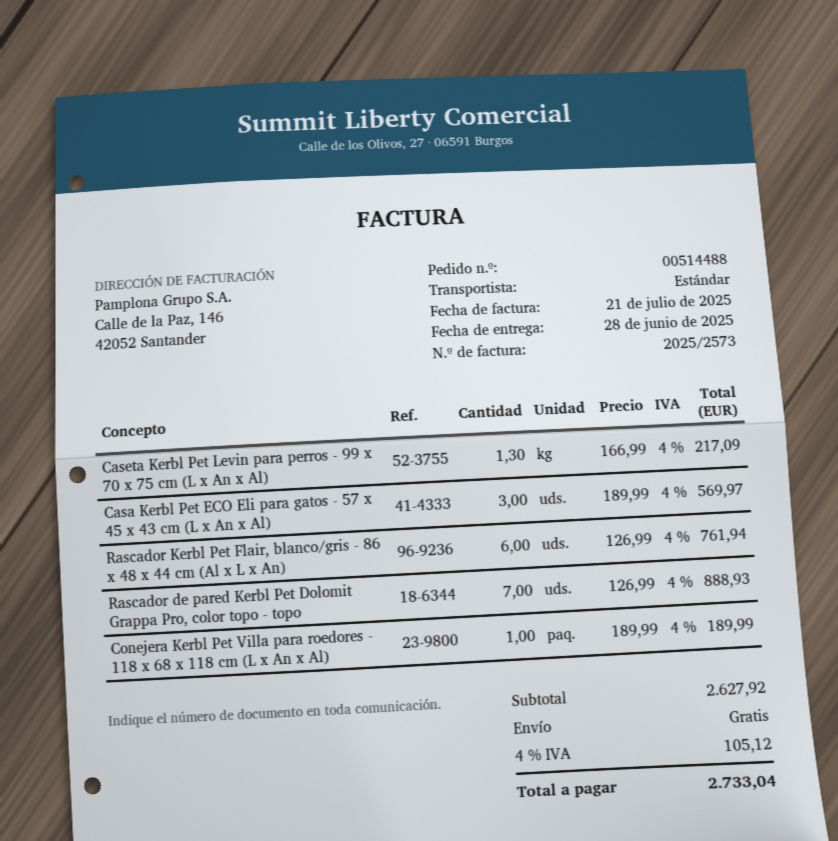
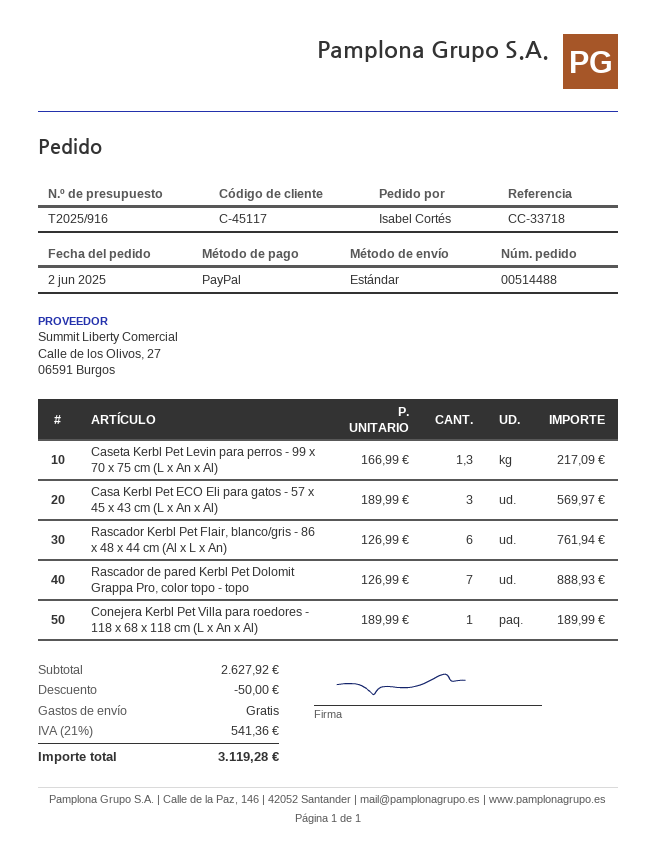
discount: none -> 50.00
tax: 4% = 105.12 -> 21% = 541.36
total: 2733.04 -> 3119.28

